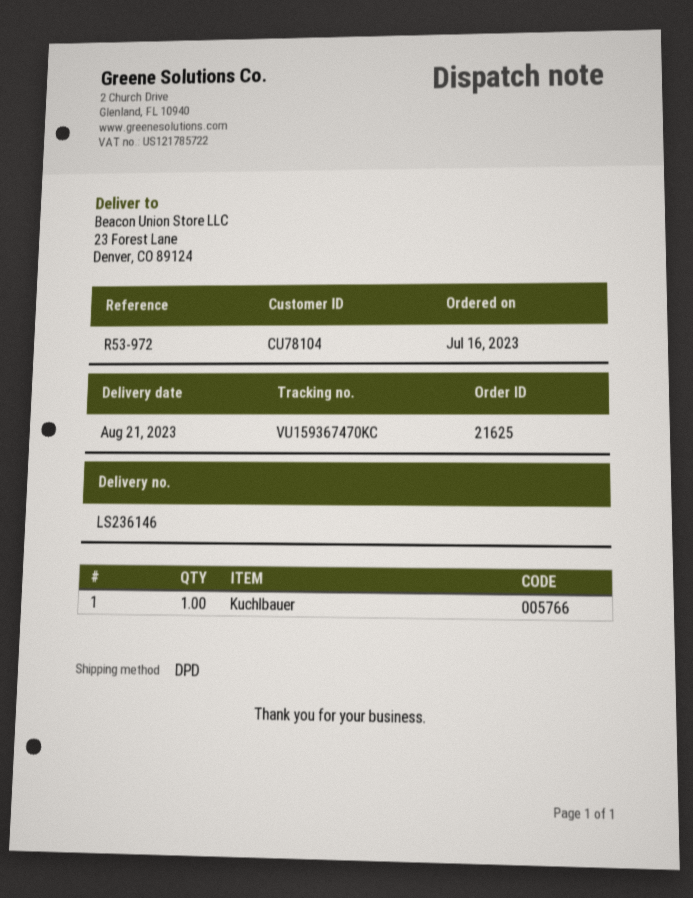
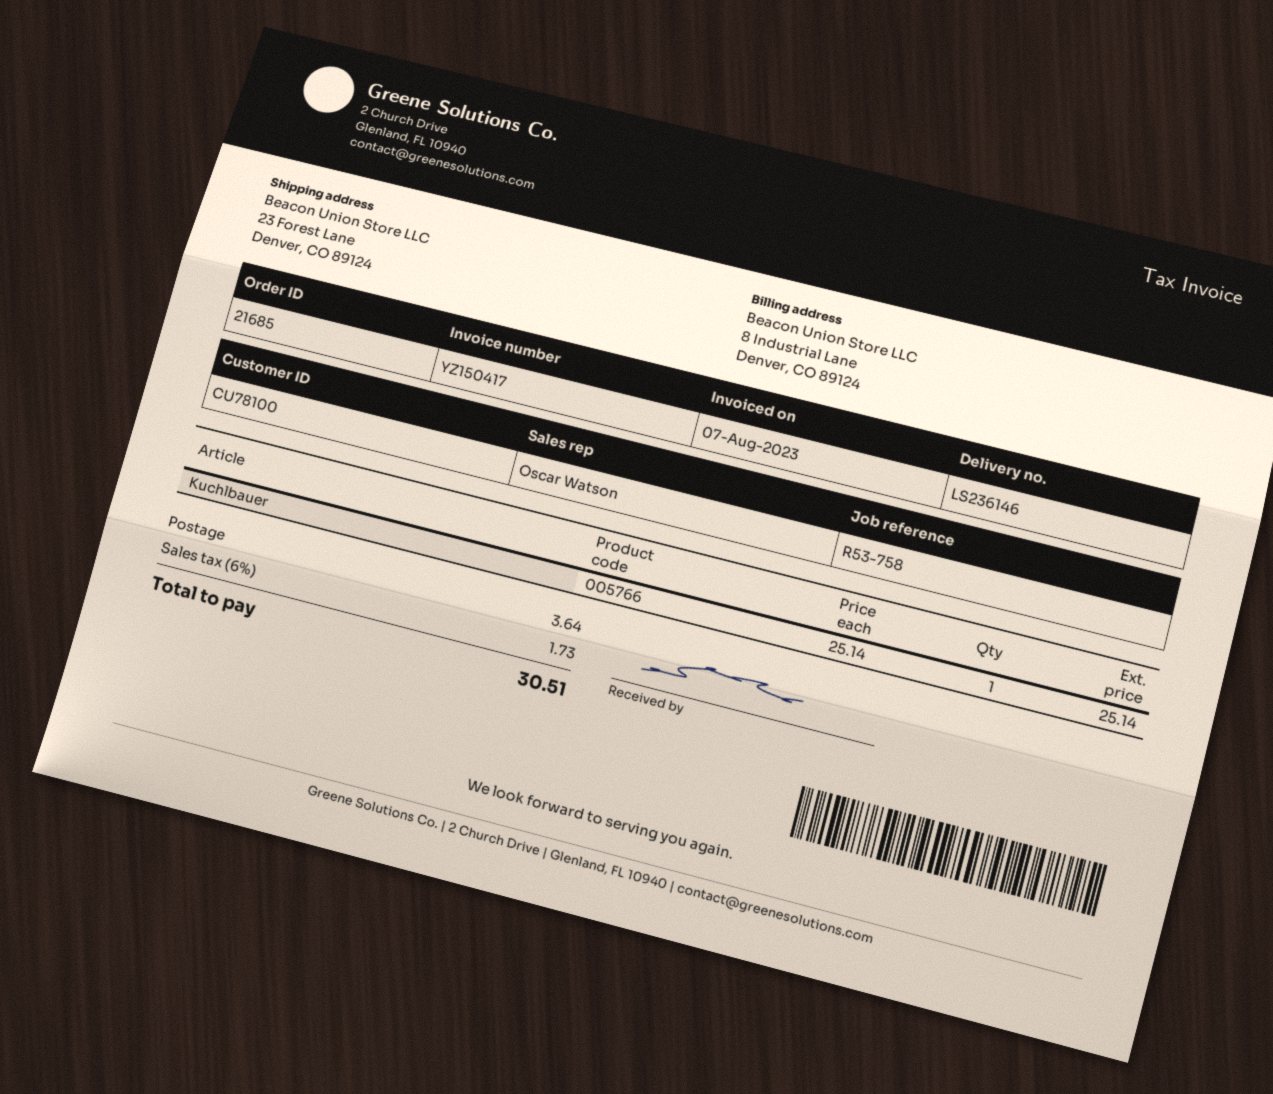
order number: 21625 -> 21685
customer number: CU78104 -> CU78100
reference: R53-972 -> R53-758

